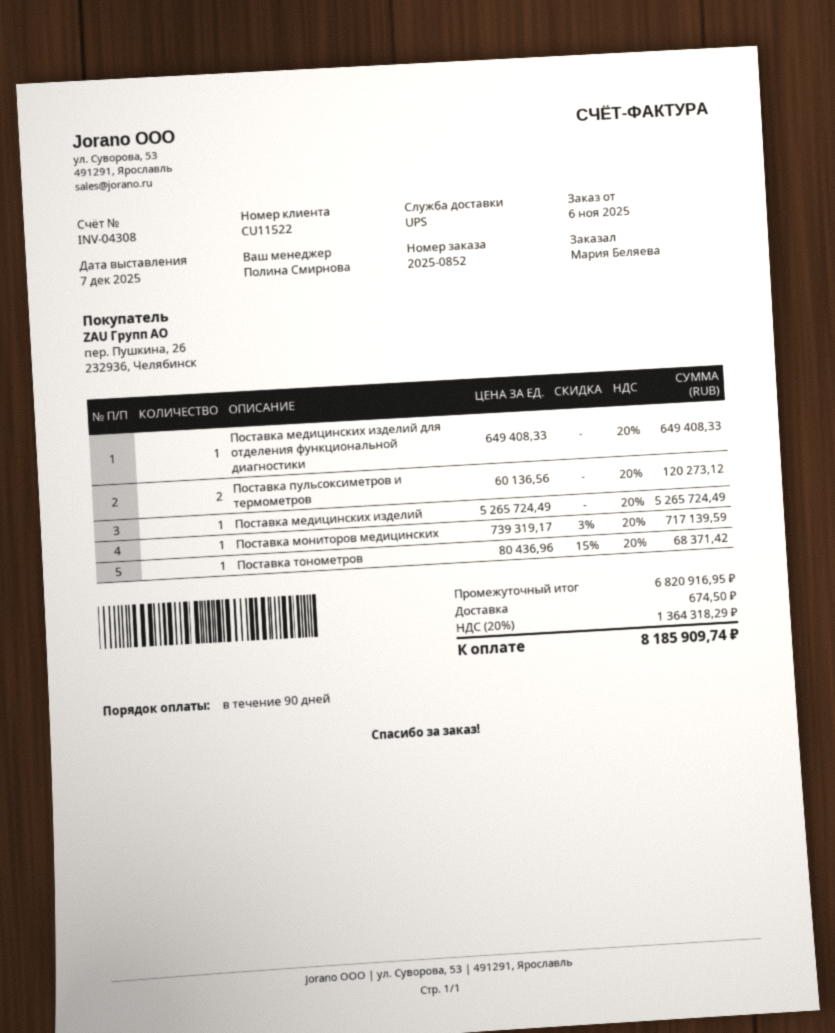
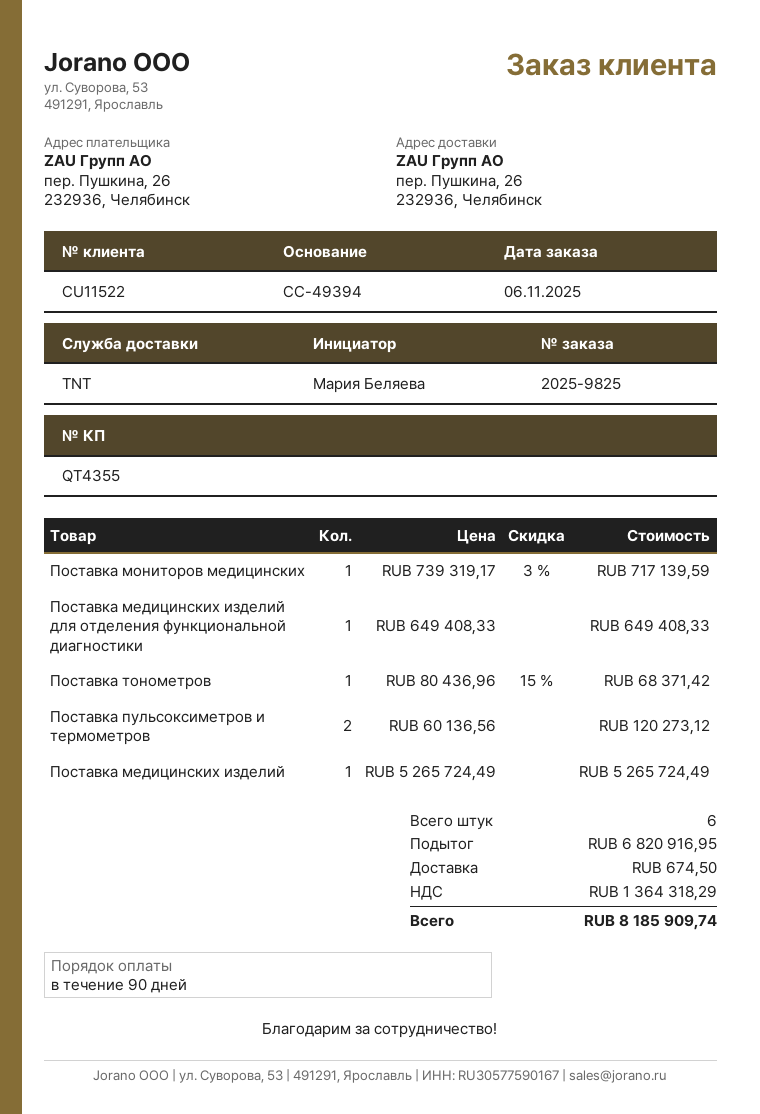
order number: 2025-0852 -> 2025-9825
shipping method: UPS -> TNT

